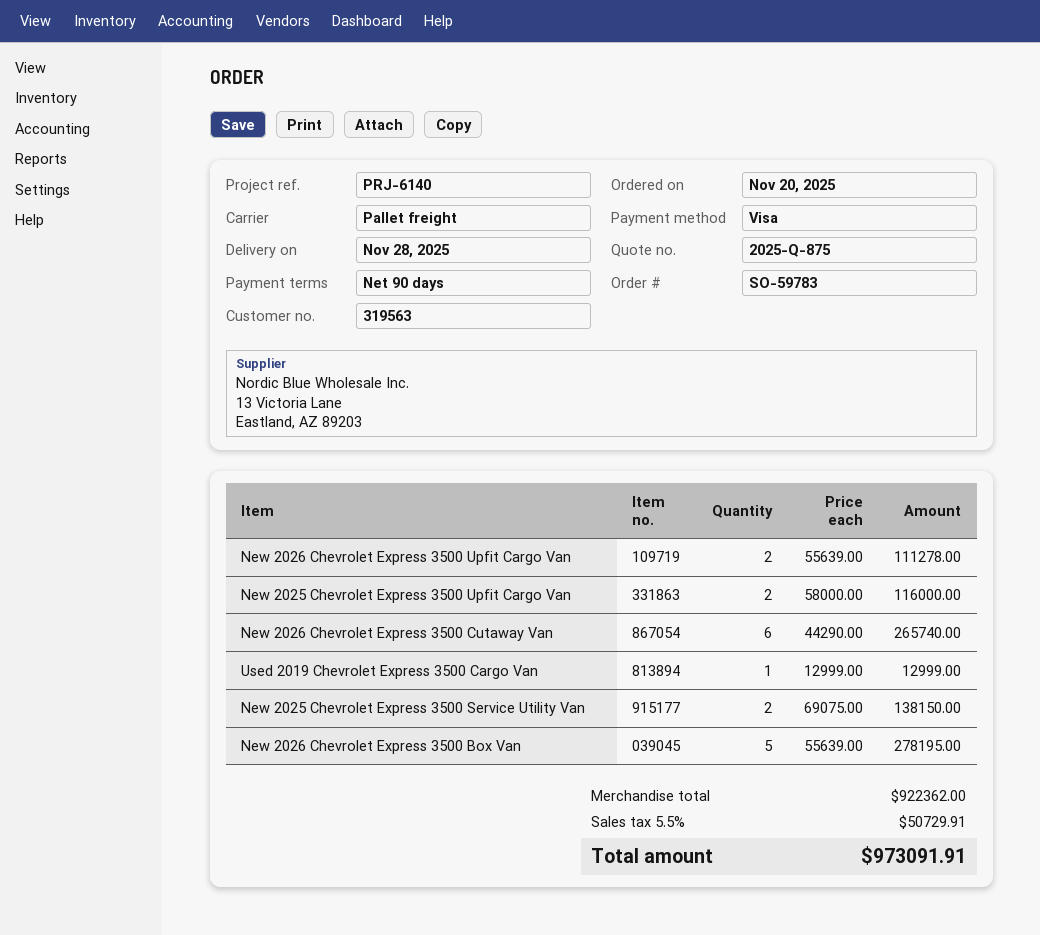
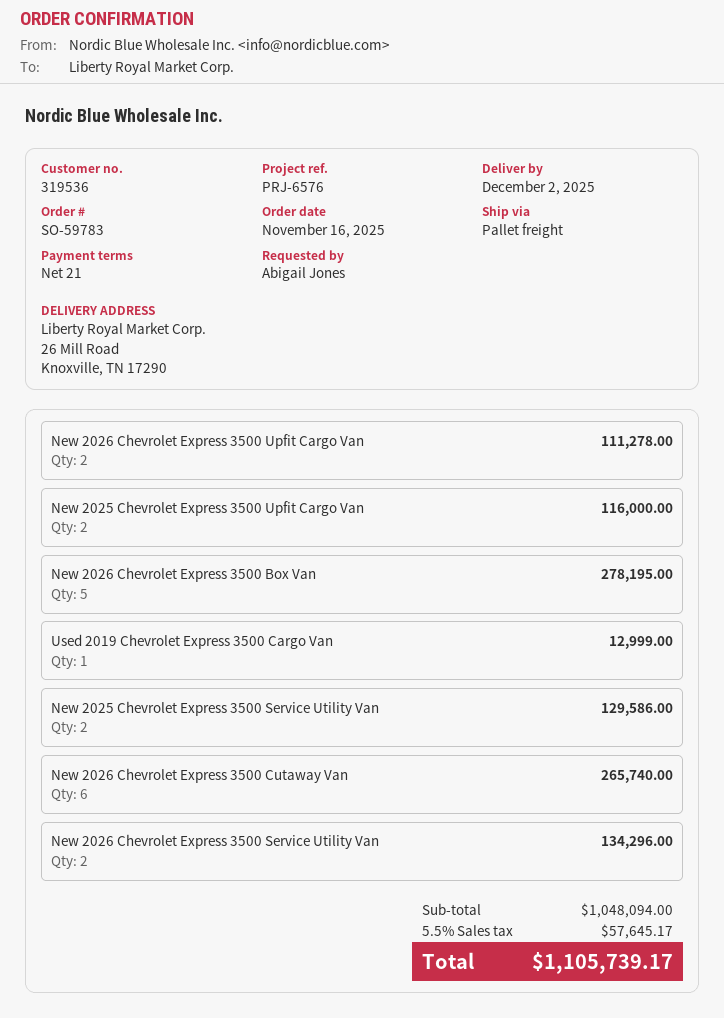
order date: 2025-11-20 -> 2025-11-16
delivery date: 2025-11-28 -> 2025-12-02
payment terms: 90 days -> 21 days
customer number: 319563 -> 319536
reference: PRJ-6140 -> PRJ-6576
New 2025 Chevrolet Express 3500 Service Utility Van: 2 for 138150.00 -> 2 for 129586.00
New 2026 Chevrolet Express 3500 Service Utility Van: none -> 2 for 134296.00
subtotal: 922362.00 -> 1048094.00
tax: 5.5% = 50729.91 -> 5.5% = 57645.17
total: 973091.91 -> 1105739.17

